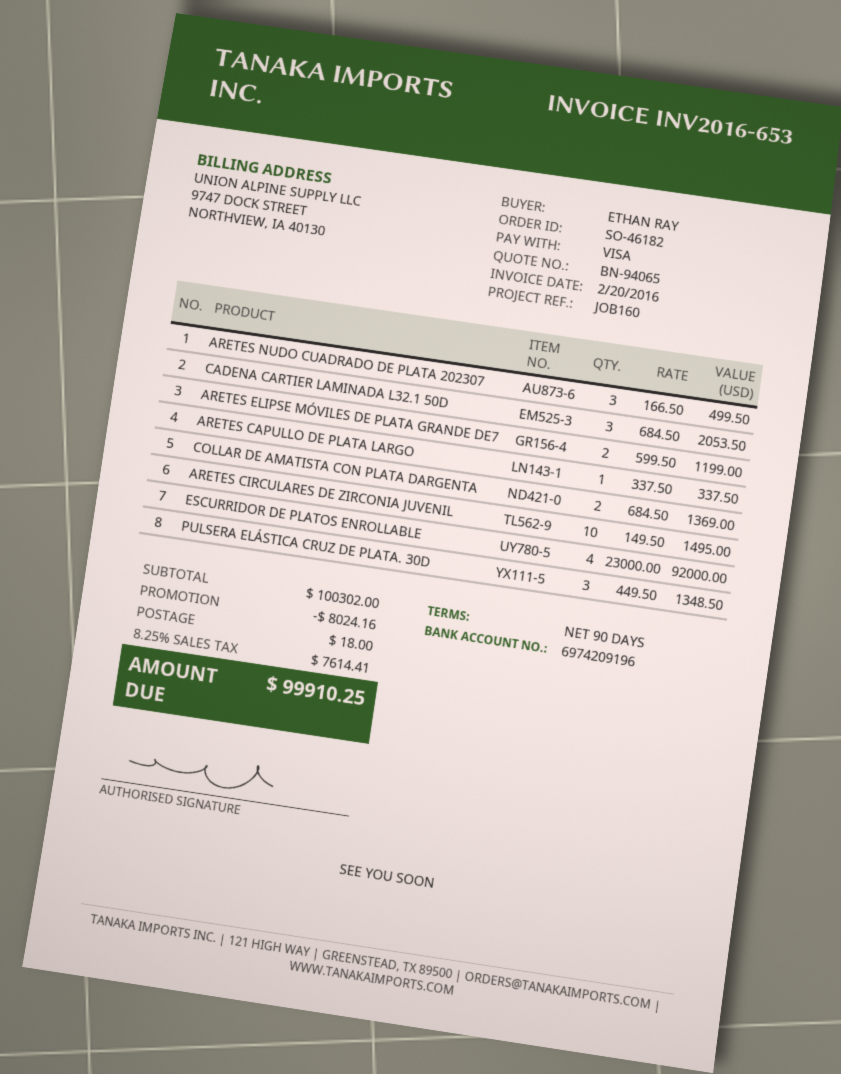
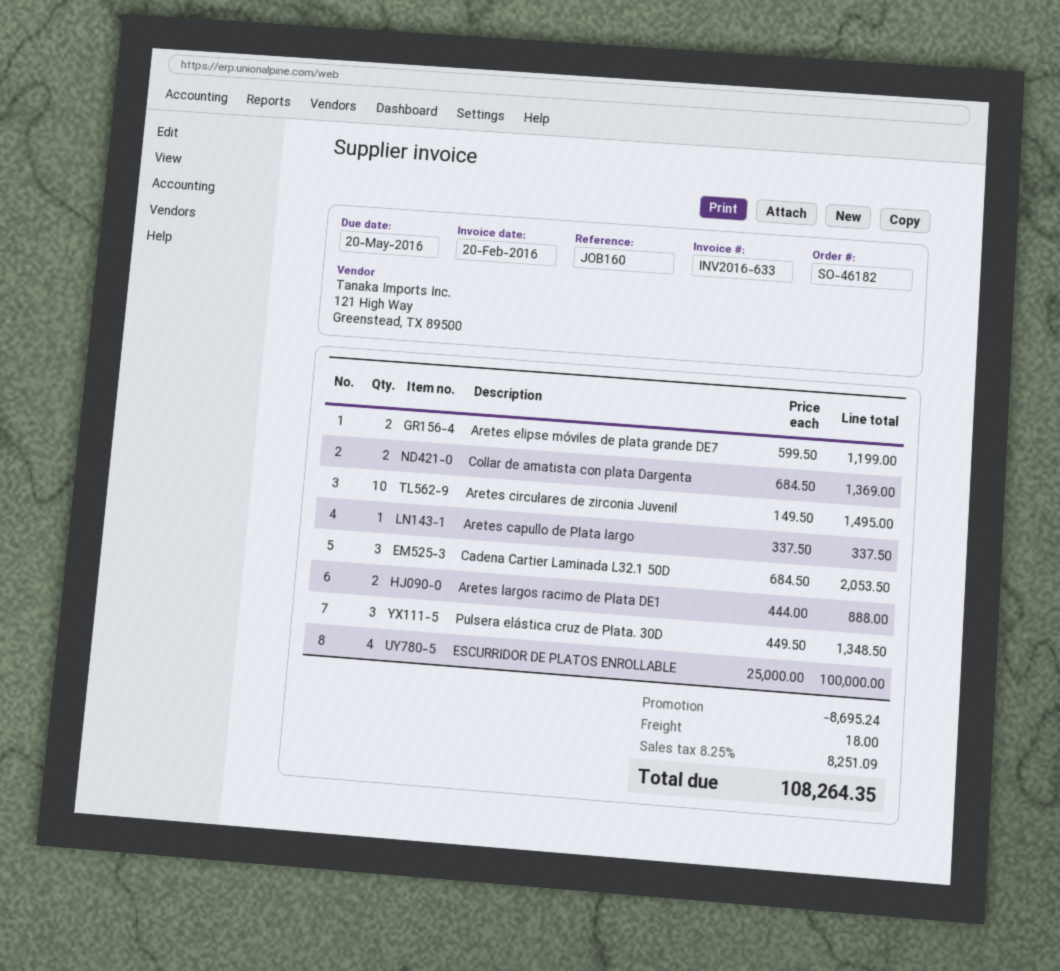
invoice number: INV2016-653 -> INV2016-633
ARETES NUDO CUADRADO DE PLATA 202307: 3 x 166.50 = 499.50 -> none
ESCURRIDOR DE PLATOS ENROLLABLE: 4 x 23000.00 = 92000.00 -> 4 x 25000.00 = 100000.00
Aretes largos racimo de Plata DE1: none -> 2 x 444.00 = 888.00
discount: 8024.16 -> 8695.24
tax: 8.25% = 7614.41 -> 8.25% = 8251.09
total: 99910.25 -> 108264.35

